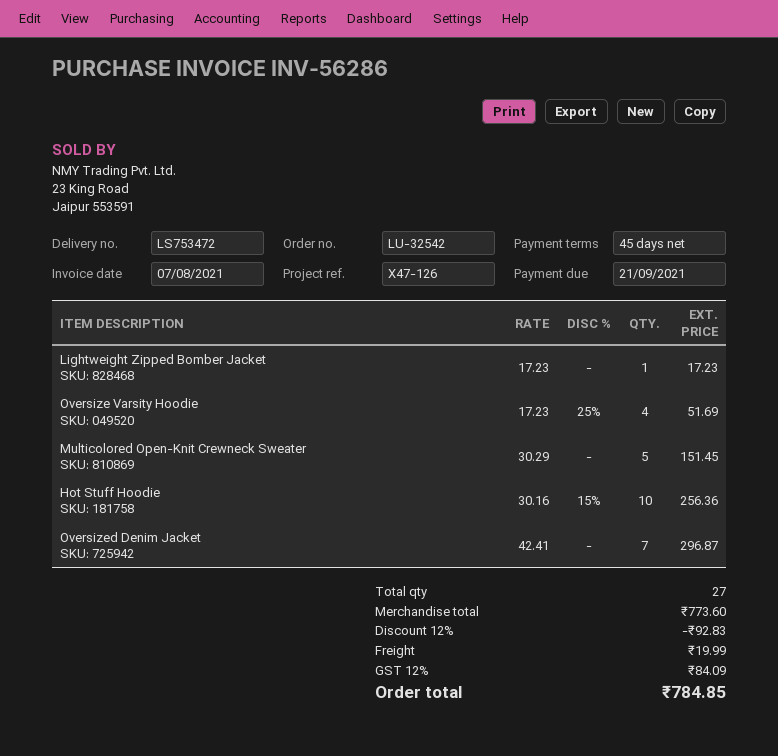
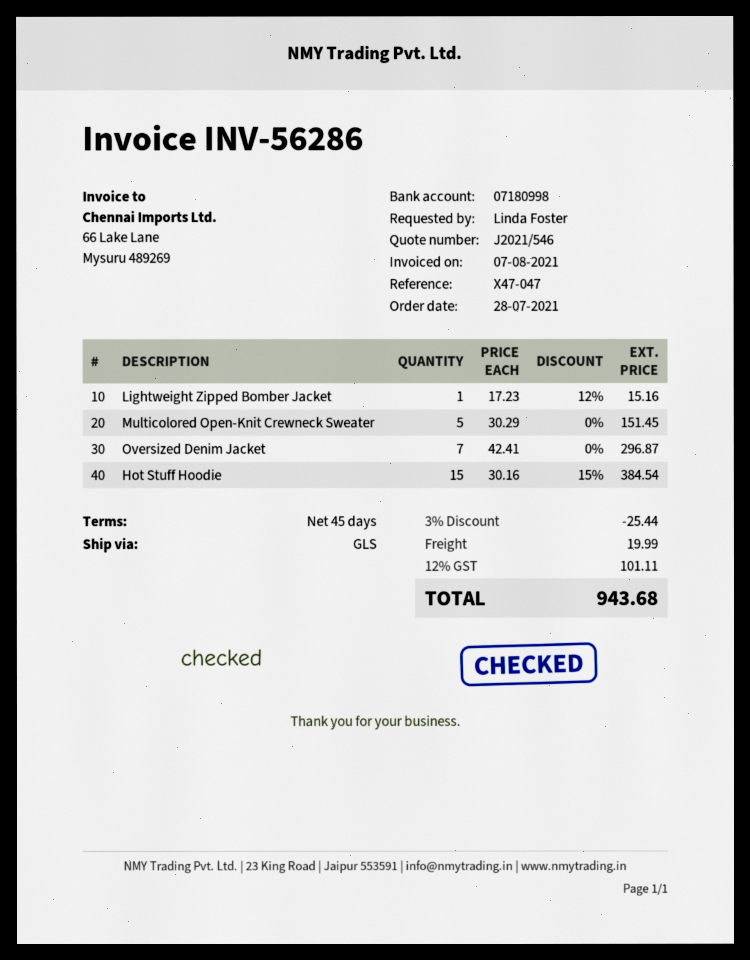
reference: X47-126 -> X47-047
Lightweight Zipped Bomber Jacket: 1 x 17.23 = 17.23 -> 1 x 17.23 - 12% = 15.16
Oversize Varsity Hoodie: 4 x 17.23 - 25% = 51.69 -> none
Hot Stuff Hoodie: 10 x 30.16 - 15% = 256.36 -> 15 x 30.16 - 15% = 384.54
discount: 12% = 92.83 -> 3% = 25.44
tax: 12% = 84.09 -> 12% = 101.11
total: 784.85 -> 943.68

